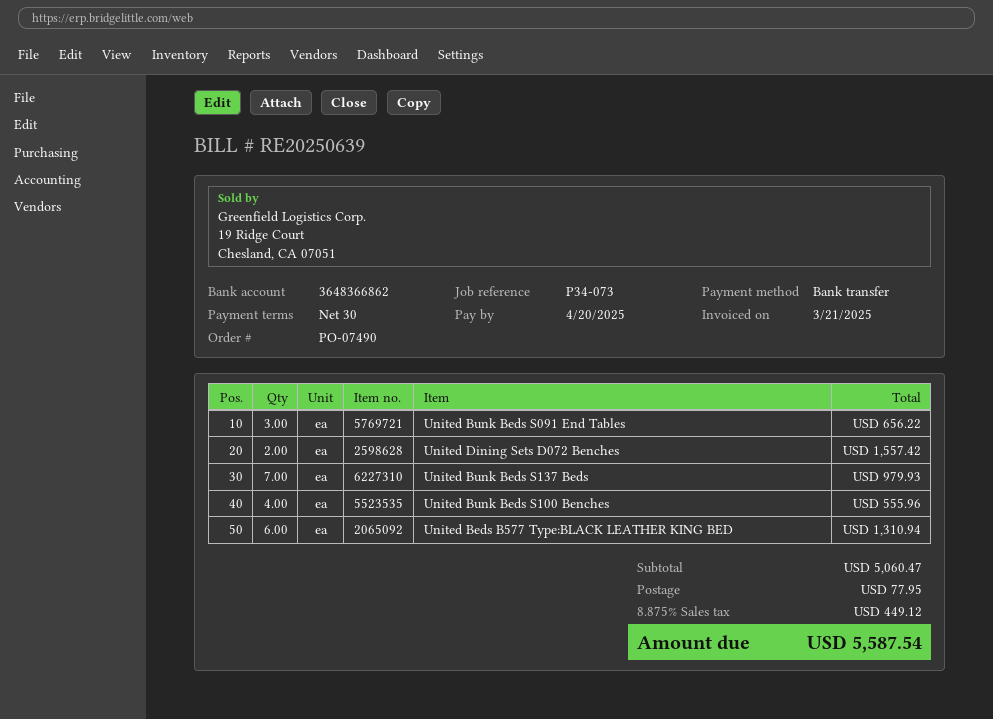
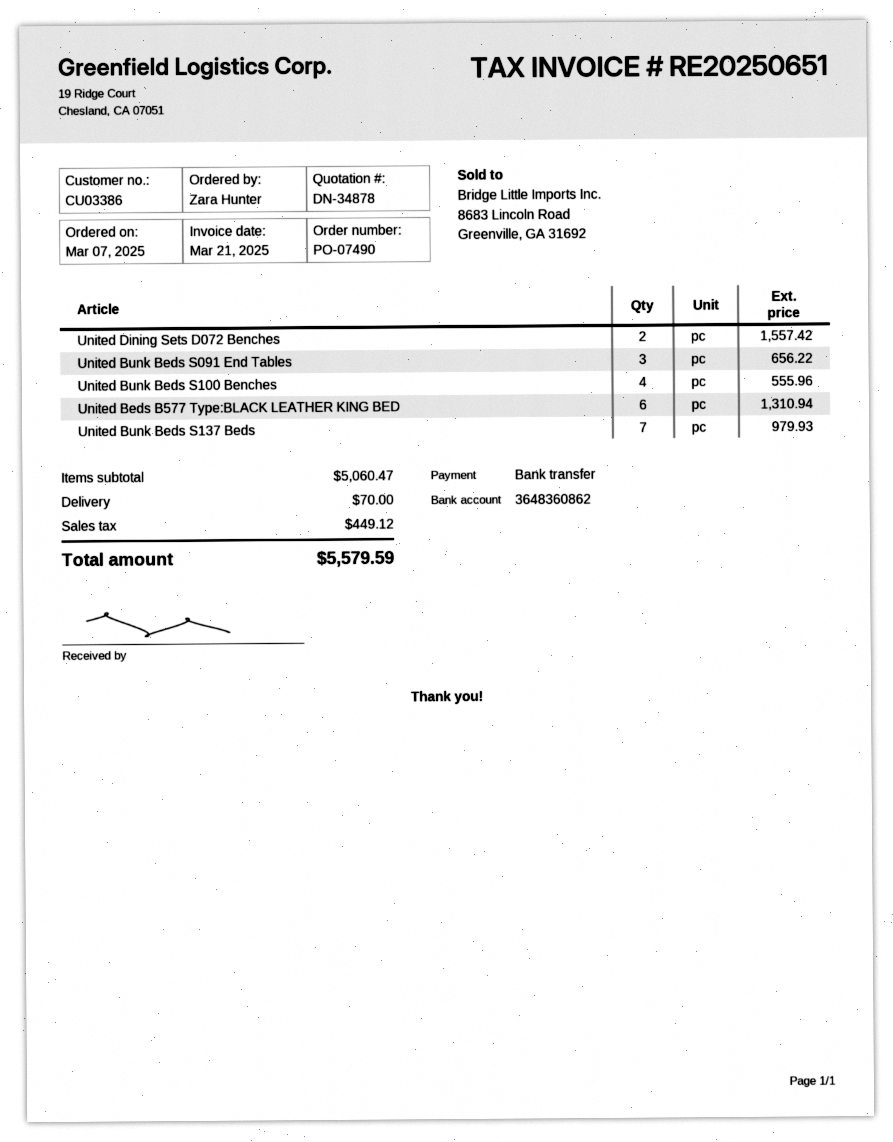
invoice number: RE20250639 -> RE20250651
bank account: 3648366862 -> 3648360862
shipping: 77.95 -> 70.00
total: 5587.54 -> 5579.59

